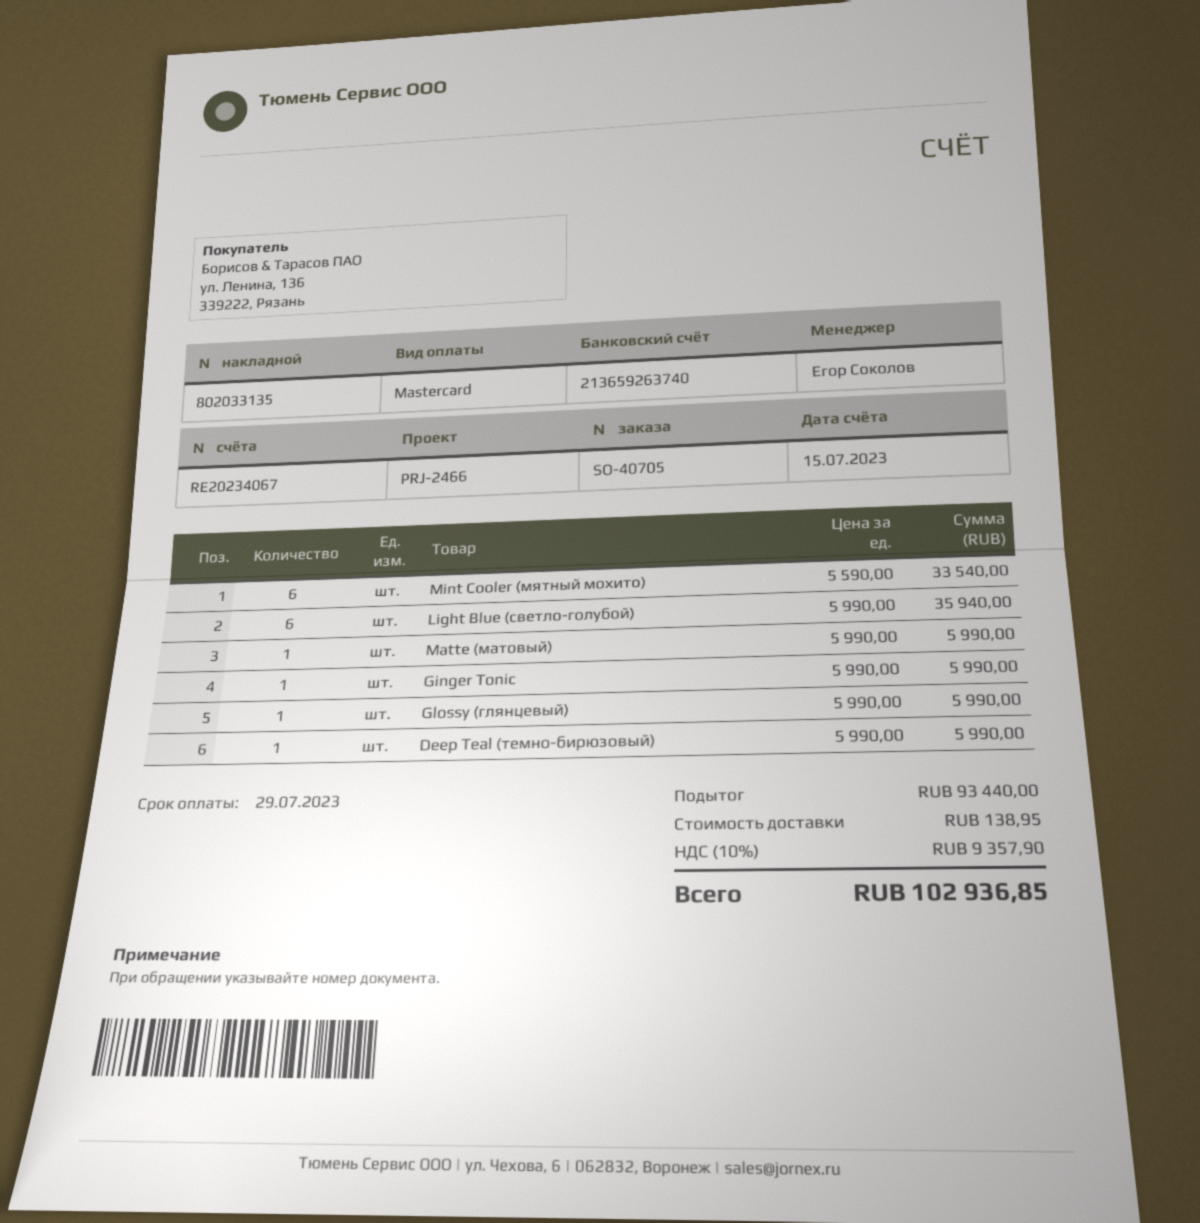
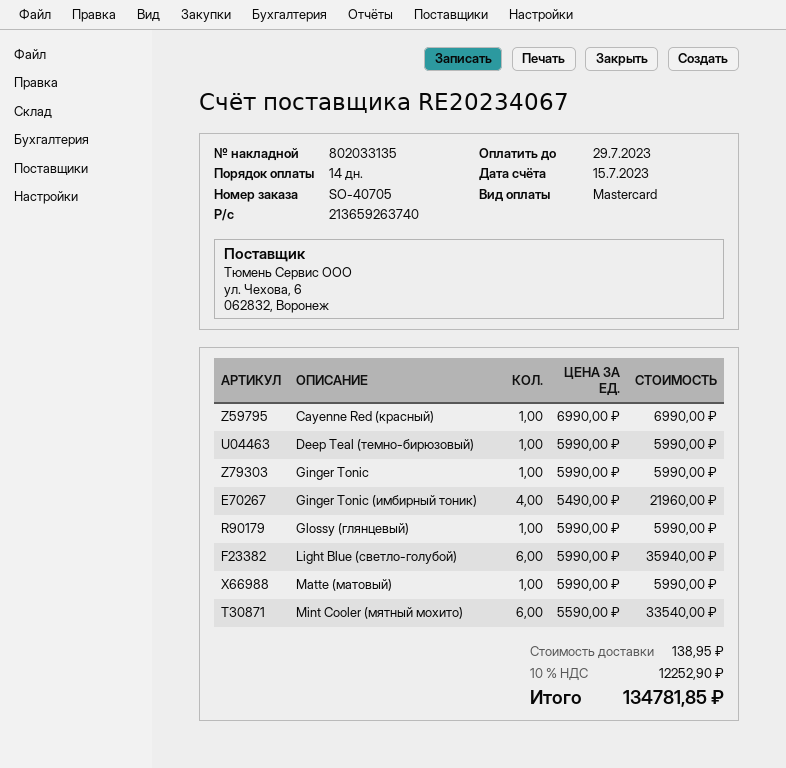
Cayenne Red (красный): none -> 1 x 6990.00 = 6990.00
Ginger Tonic (имбирный тоник): none -> 4 x 5490.00 = 21960.00
tax: 10% = 9357.90 -> 10% = 12252.90
total: 102936.85 -> 134781.85

